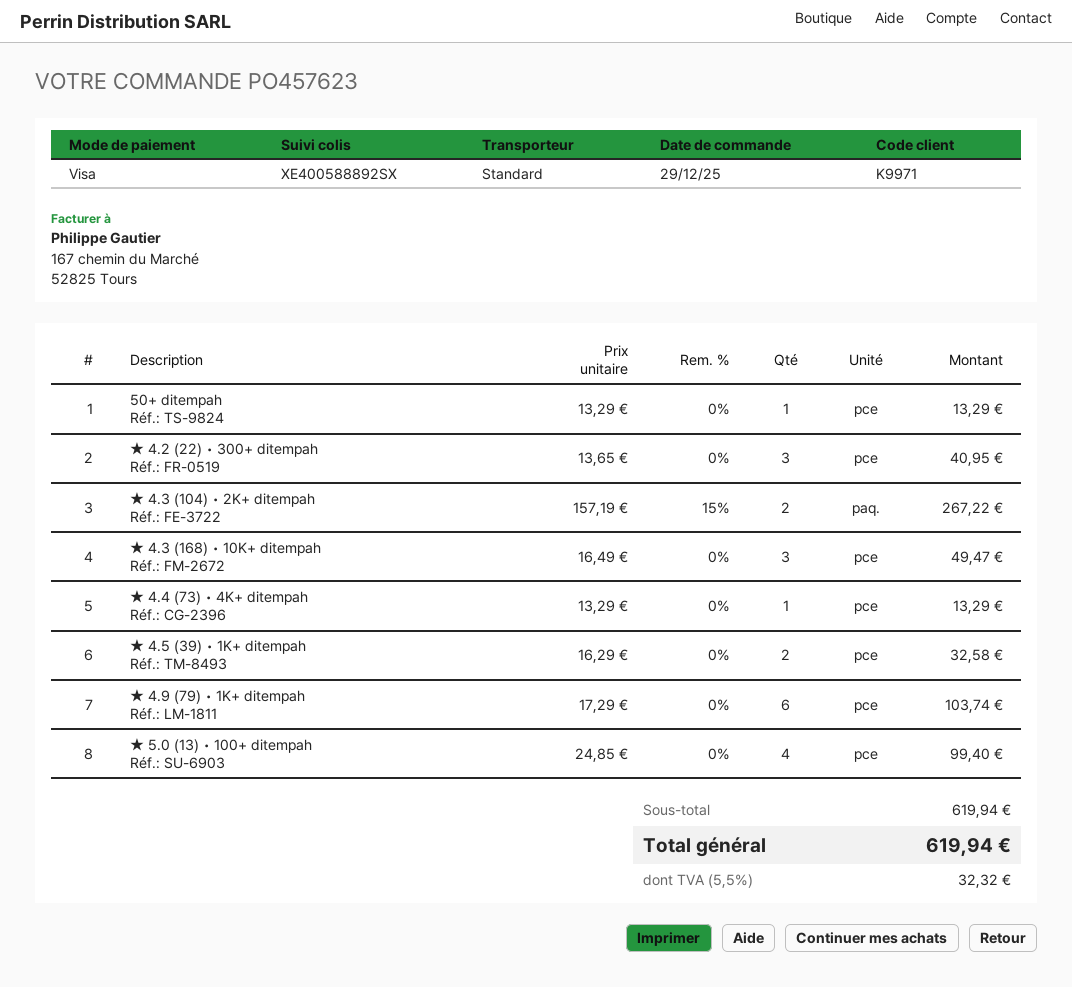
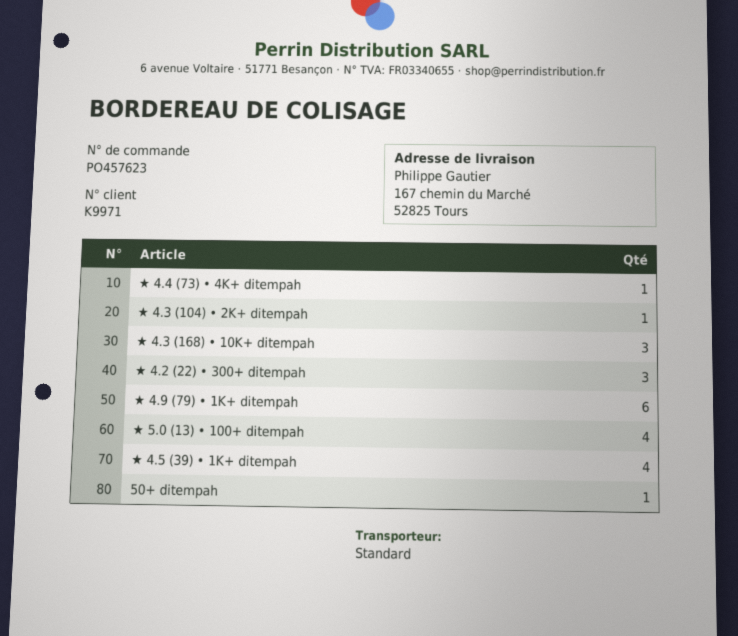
★ 4.3 (104) • 2K+ ditempah: 2 -> 1
★ 4.5 (39) • 1K+ ditempah: 2 -> 4

